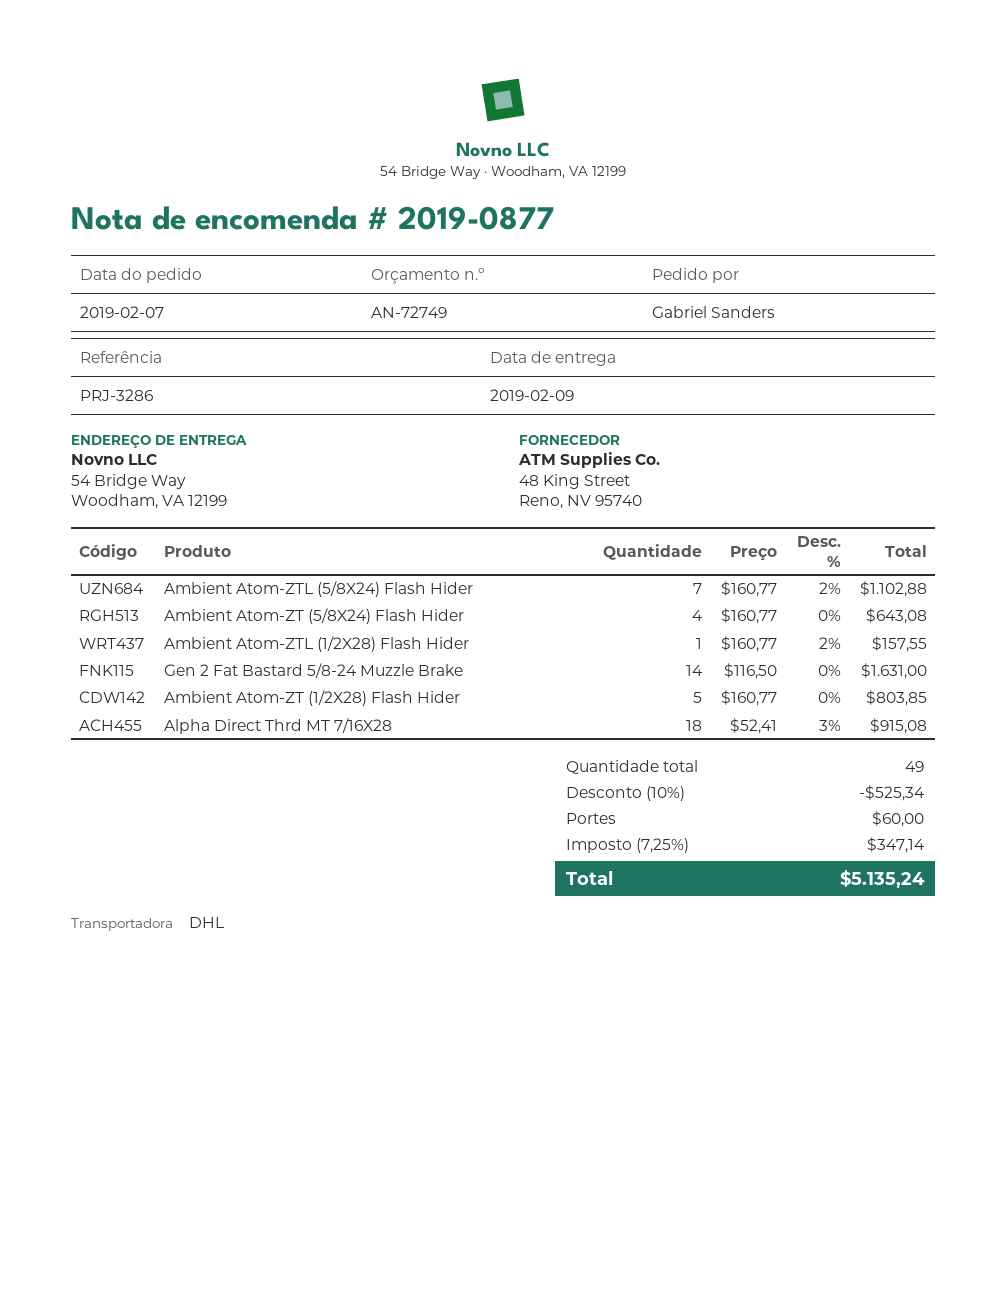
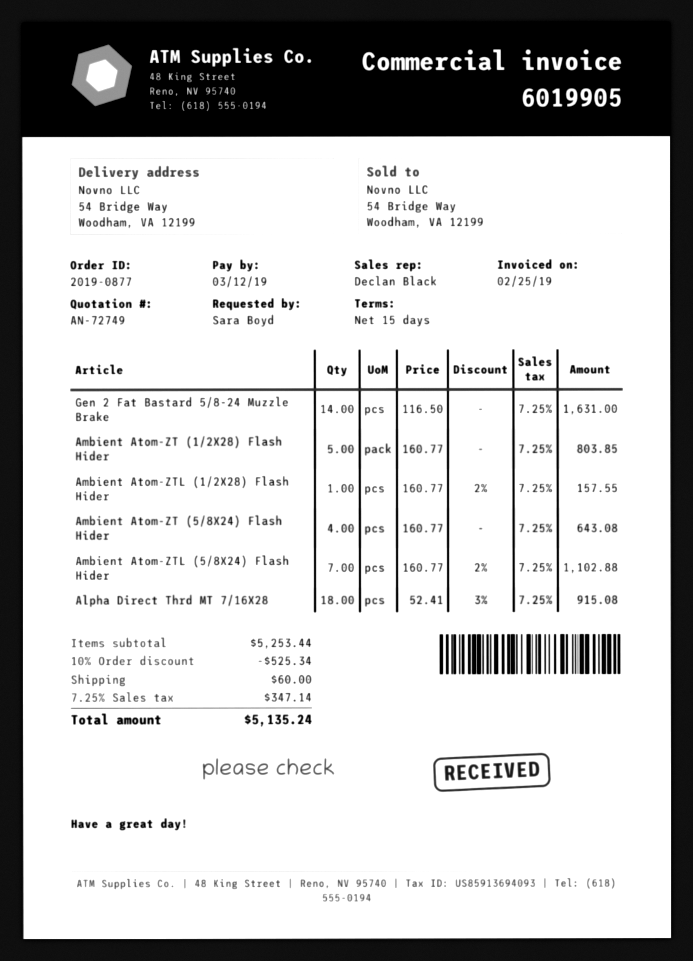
ordered by: Gabriel Sanders -> Sara Boyd

